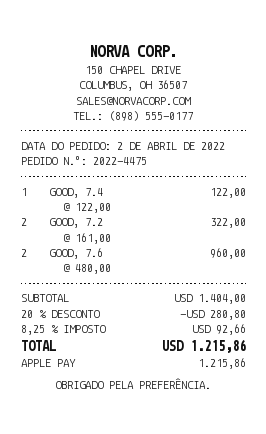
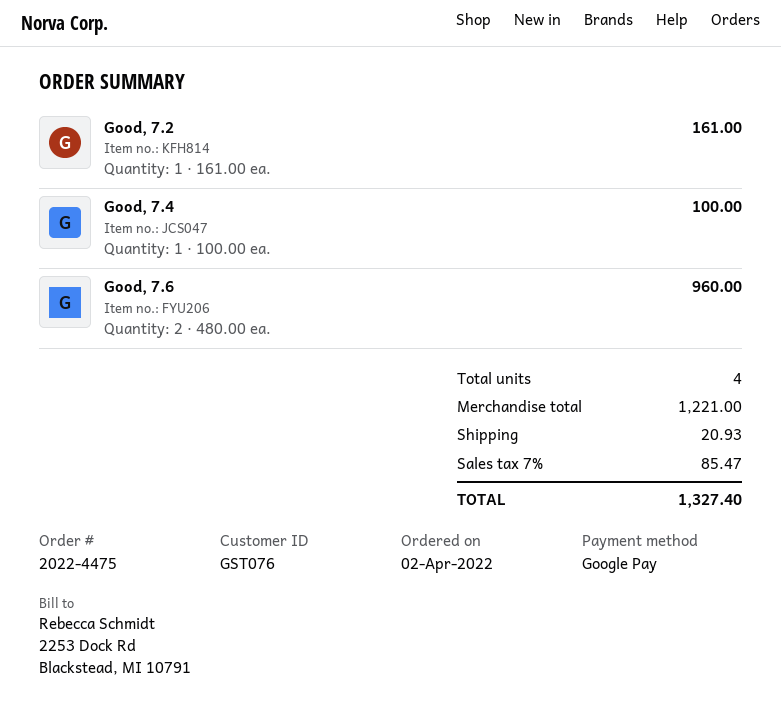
payment method: Apple Pay -> Google Pay
GOOD, 7.4: 1 x 122.00 = 122.00 -> 1 x 100.00 = 100.00
GOOD, 7.2: 2 x 161.00 = 322.00 -> 1 x 161.00 = 161.00
subtotal: 1404.00 -> 1221.00
discount: 20% = 280.80 -> none
shipping: none -> 20.93
tax: 8.25% = 92.66 -> 7% = 85.47
total: 1215.86 -> 1327.40

